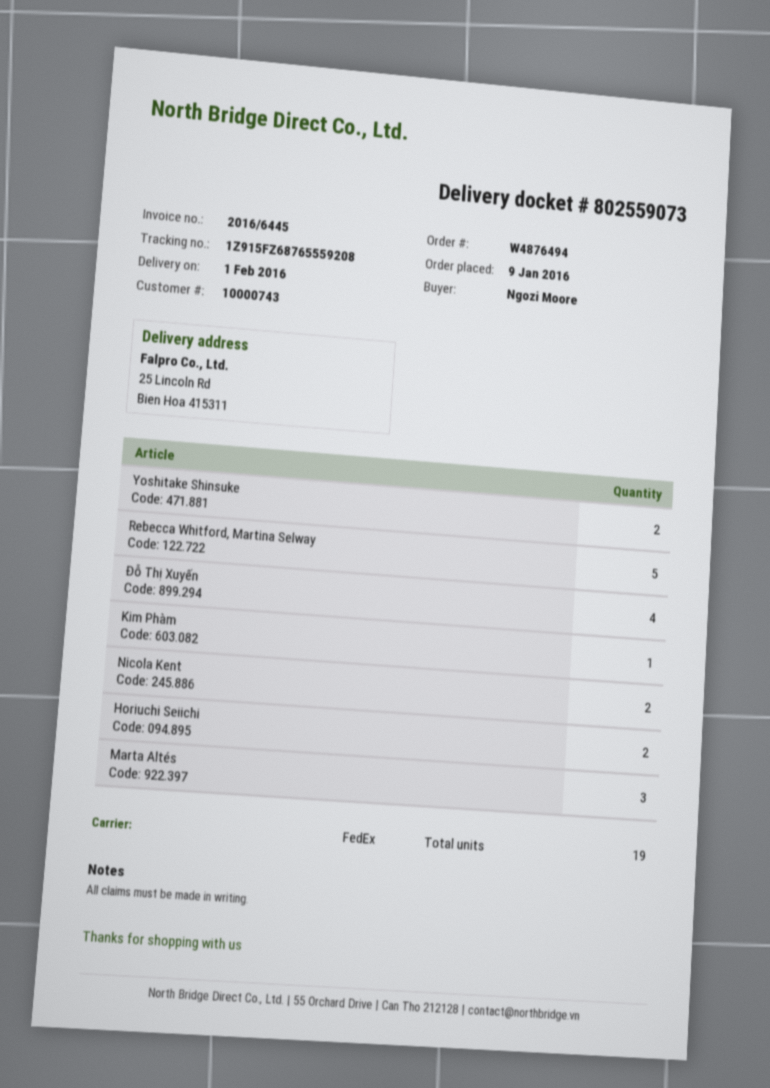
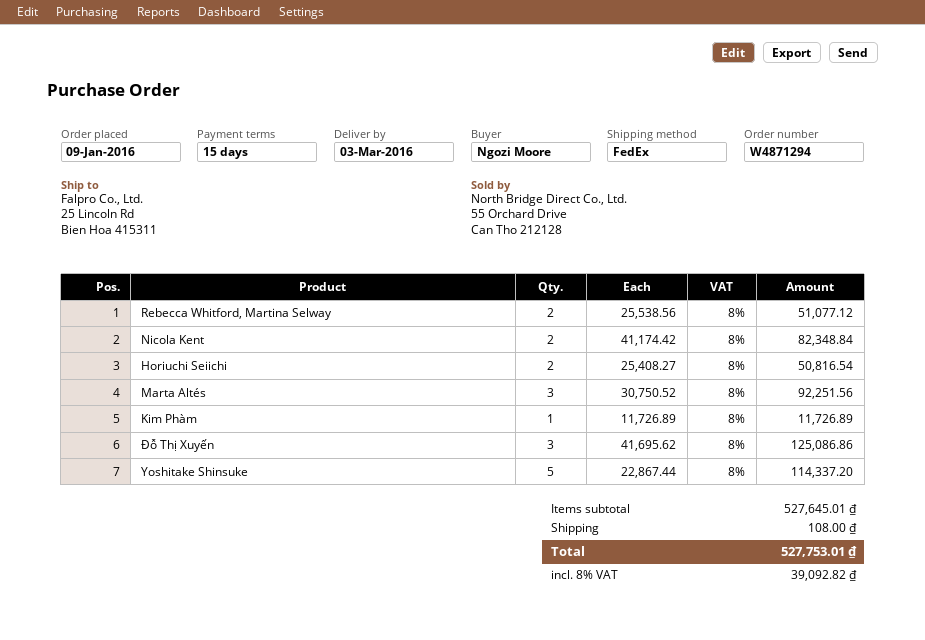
order number: W4876494 -> W4871294
delivery date: 2016-02-01 -> 2016-03-03
Yoshitake Shinsuke: 2 -> 5
Rebecca Whitford, Martina Selway: 5 -> 2
Đỗ Thị Xuyến: 4 -> 3

